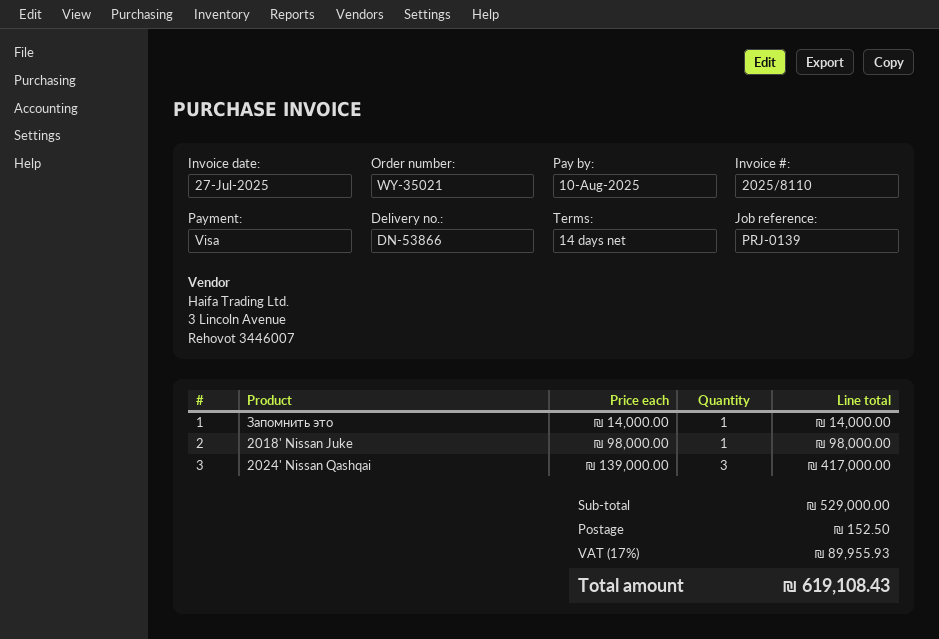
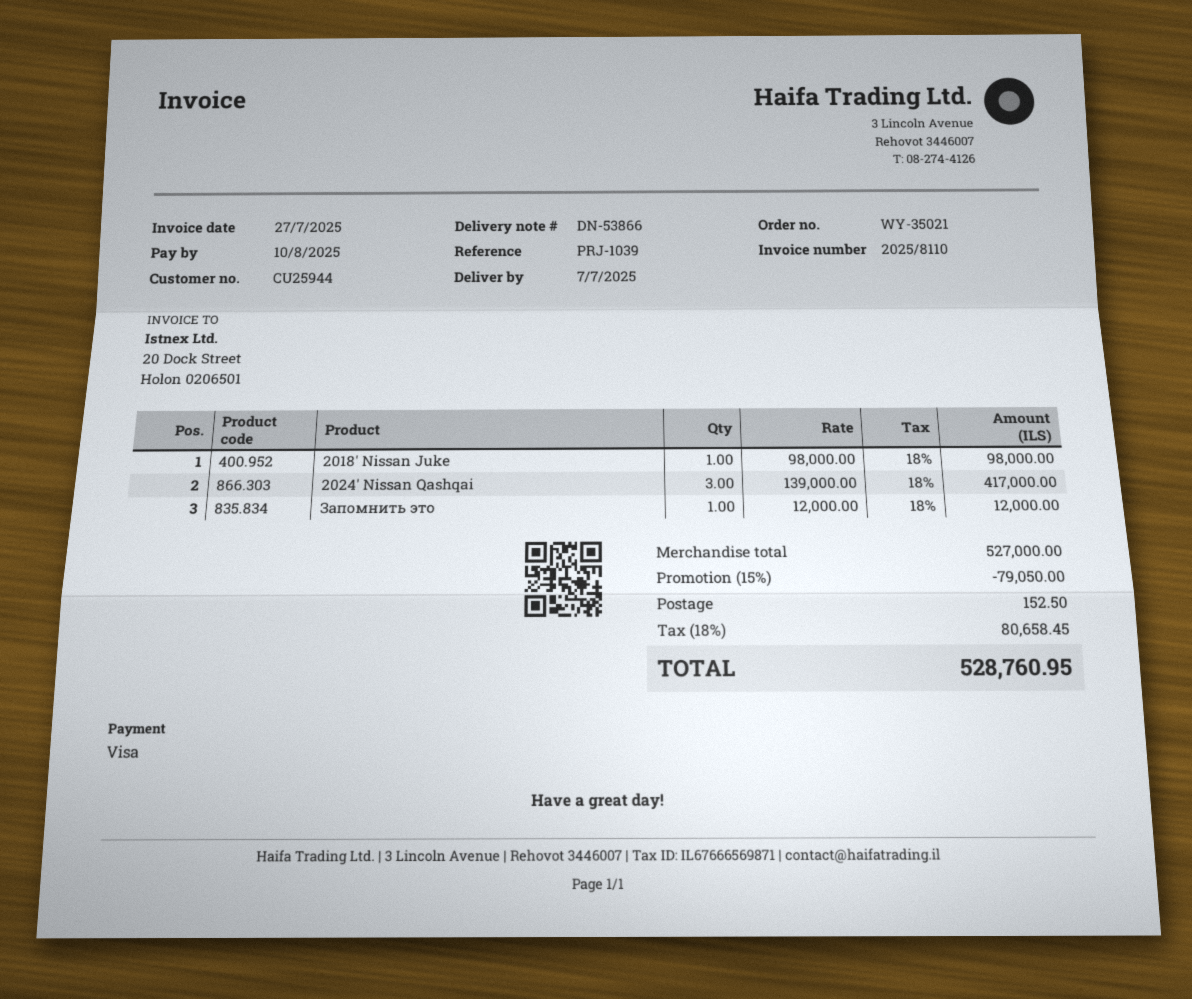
reference: PRJ-0139 -> PRJ-1039
Запомнить это: 1 x 14000.00 = 14000.00 -> 1 x 12000.00 = 12000.00
subtotal: 529000.00 -> 527000.00
discount: none -> 15% = 79050.00
tax: 17% = 89955.93 -> 18% = 80658.45
total: 619108.43 -> 528760.95

